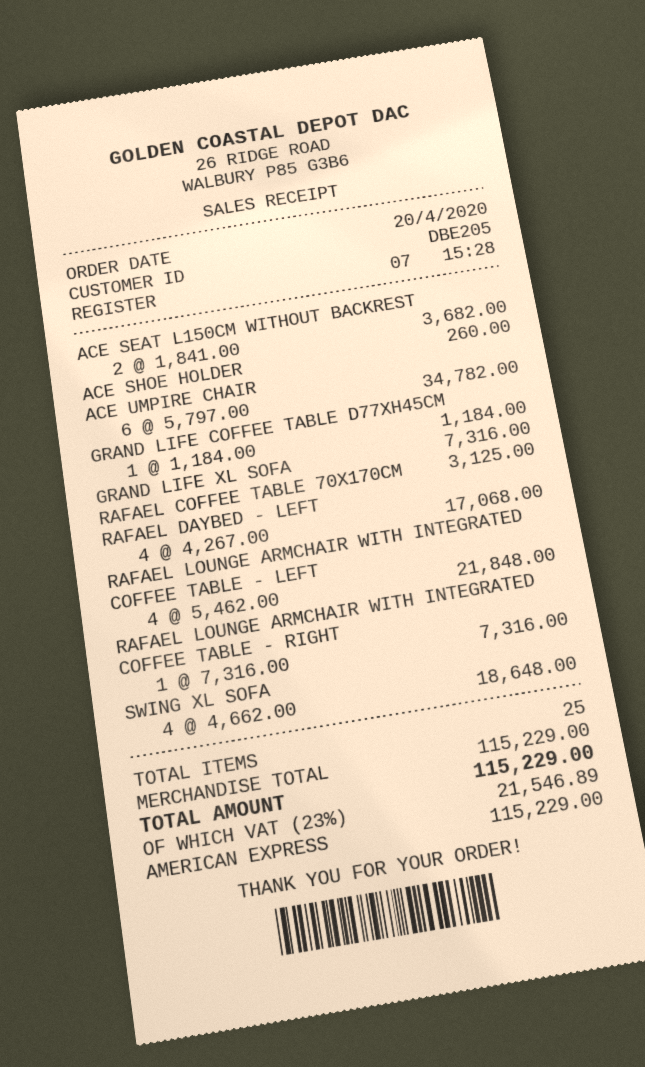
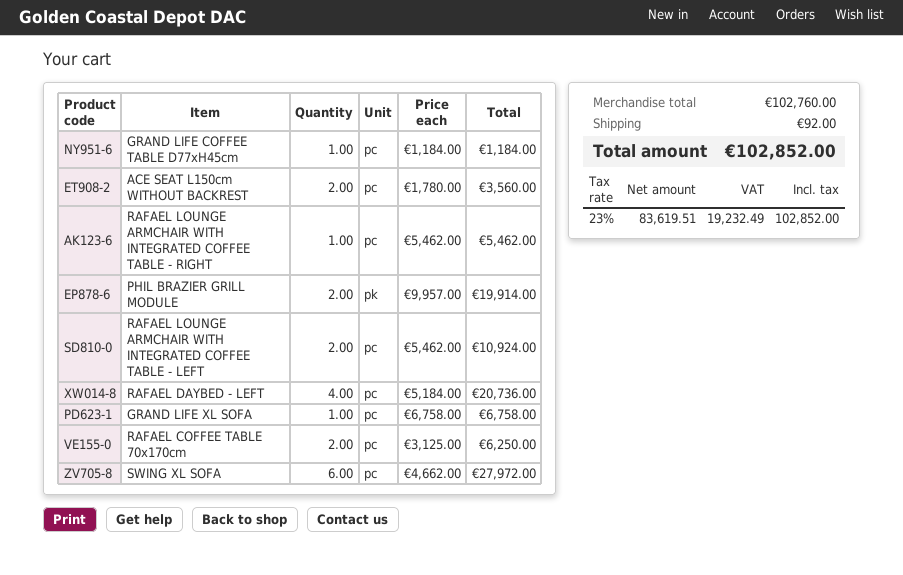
ACE SEAT L150CM WITHOUT BACKREST: 2 x 1841.00 = 3682.00 -> 2 x 1780.00 = 3560.00
ACE SHOE HOLDER: 1 x 260.00 = 260.00 -> none
ACE UMPIRE CHAIR: 6 x 5797.00 = 34782.00 -> none
GRAND LIFE XL SOFA: 1 x 7316.00 = 7316.00 -> 1 x 6758.00 = 6758.00
RAFAEL COFFEE TABLE 70X170CM: 1 x 3125.00 = 3125.00 -> 2 x 3125.00 = 6250.00
RAFAEL DAYBED - LEFT: 4 x 4267.00 = 17068.00 -> 4 x 5184.00 = 20736.00
RAFAEL LOUNGE ARMCHAIR WITH INTEGRATED COFFEE TABLE - LEFT: 4 x 5462.00 = 21848.00 -> 2 x 5462.00 = 10924.00
RAFAEL LOUNGE ARMCHAIR WITH INTEGRATED COFFEE TABLE - RIGHT: 1 x 7316.00 = 7316.00 -> 1 x 5462.00 = 5462.00
SWING XL SOFA: 4 x 4662.00 = 18648.00 -> 6 x 4662.00 = 27972.00
PHIL BRAZIER GRILL MODULE: none -> 2 x 9957.00 = 19914.00
subtotal: 115229.00 -> 102760.00
shipping: none -> 92.00
tax: 23% = 21546.89 -> 23% = 19232.49
total: 115229.00 -> 102852.00

